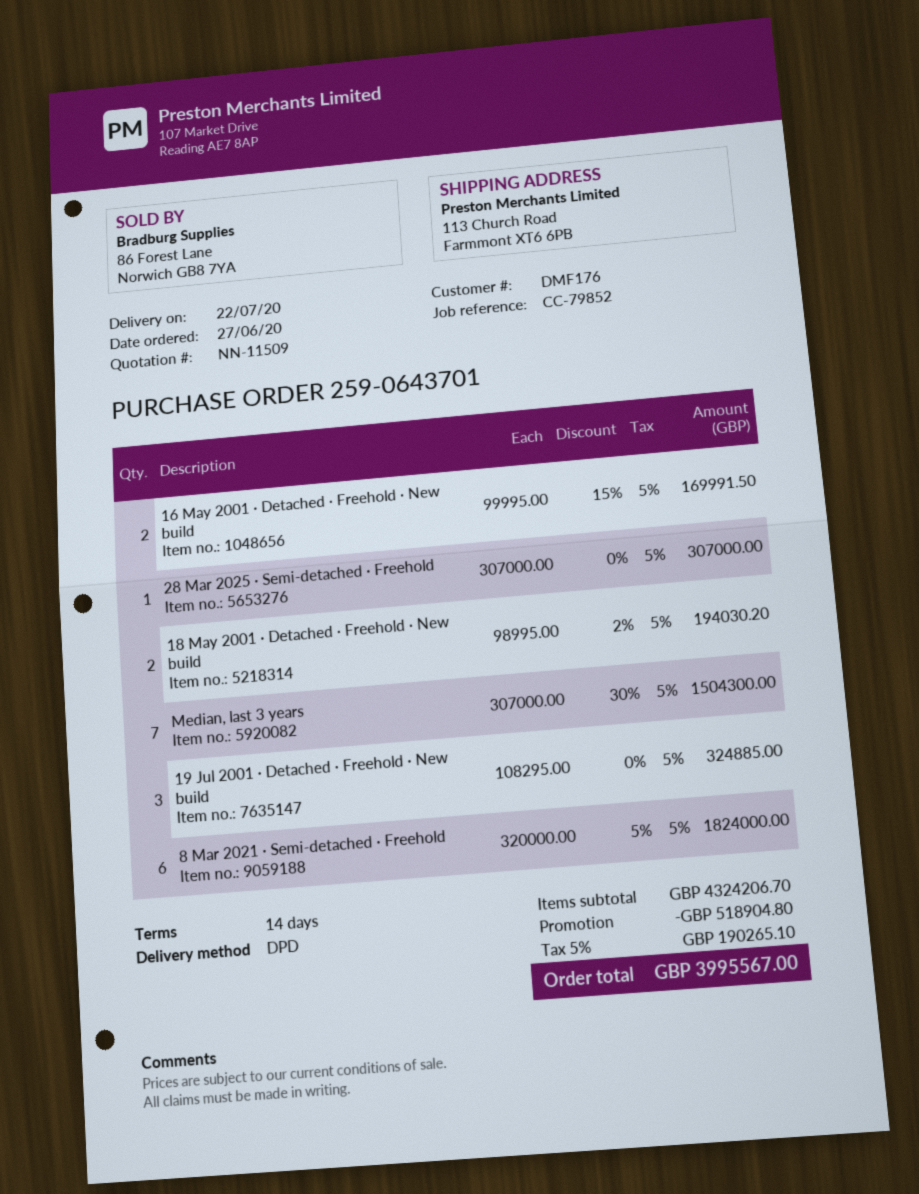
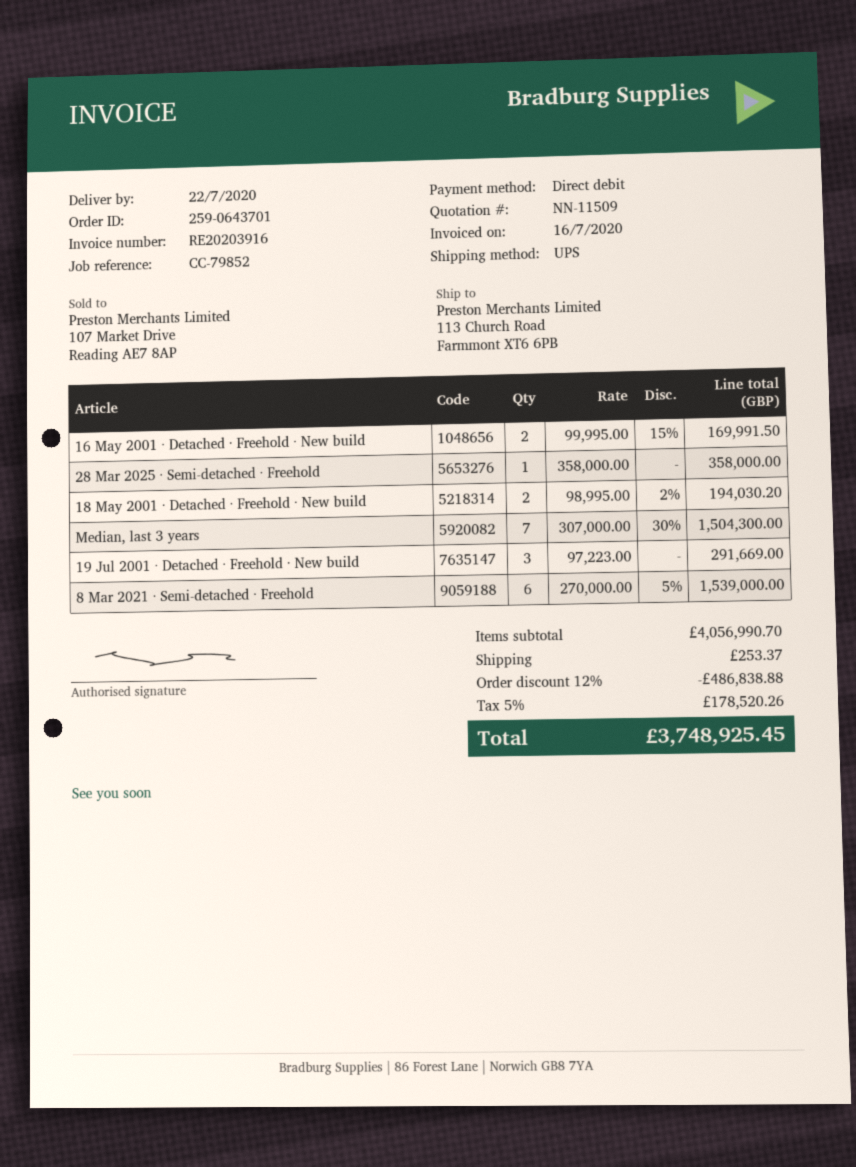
shipping method: DPD -> UPS
28 Mar 2025 · Semi-detached · Freehold: 1 x 307000.00 = 307000.00 -> 1 x 358000.00 = 358000.00
19 Jul 2001 · Detached · Freehold · New build: 3 x 108295.00 = 324885.00 -> 3 x 97223.00 = 291669.00
8 Mar 2021 · Semi-detached · Freehold: 6 x 320000.00 - 5% = 1824000.00 -> 6 x 270000.00 - 5% = 1539000.00
subtotal: 4324206.70 -> 4056990.70
discount: 518904.80 -> 486838.88
shipping: none -> 253.37
tax: 5% = 190265.10 -> 5% = 178520.26
total: 3995567.00 -> 3748925.45

